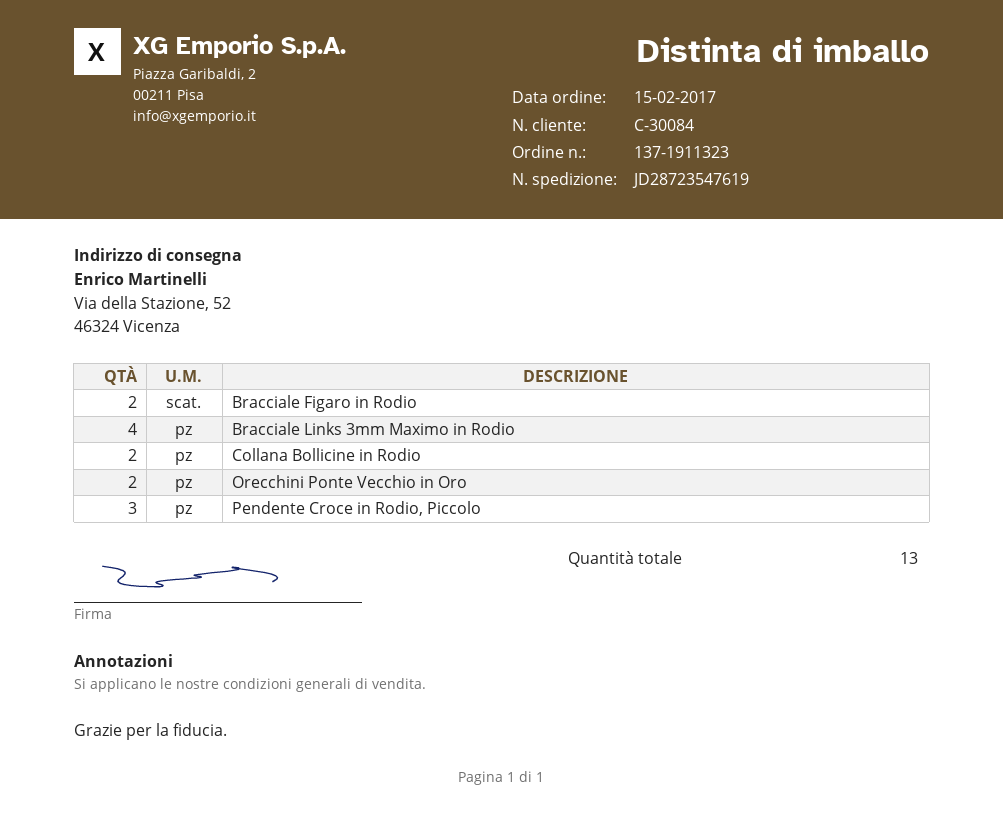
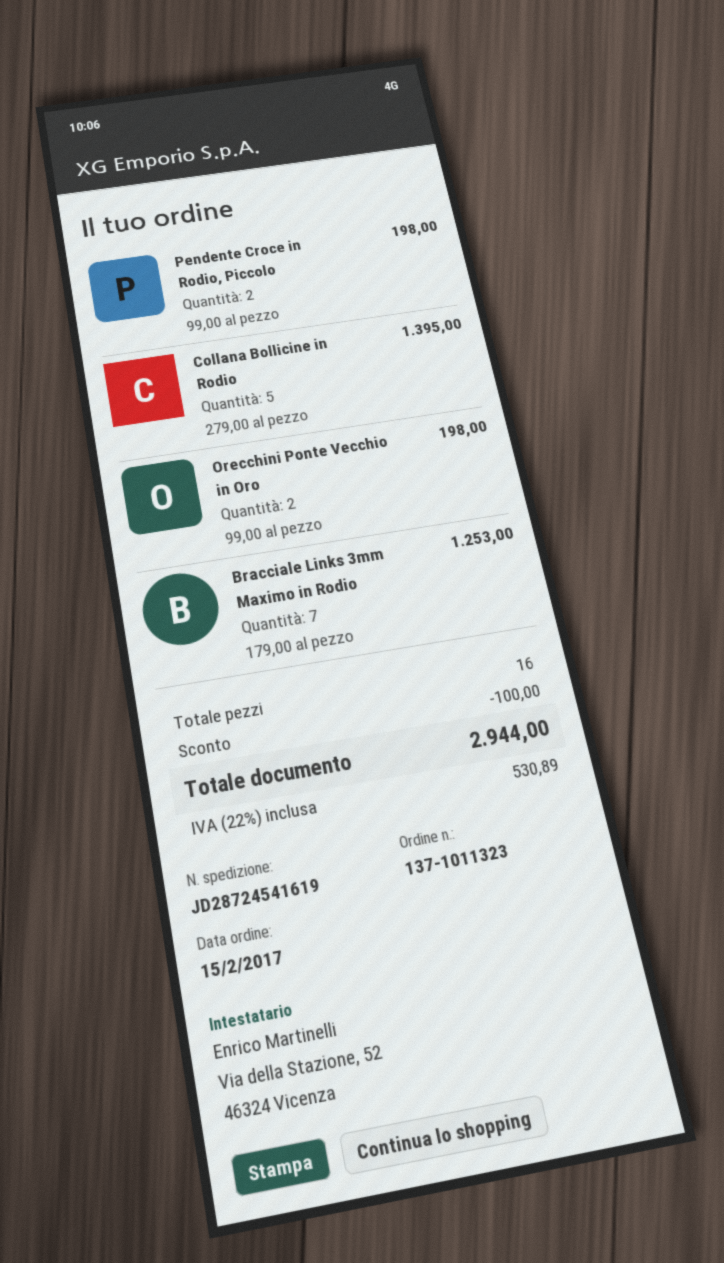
order number: 137-1911323 -> 137-1011323
tracking number: JD28723547619 -> JD28724541619
Bracciale Figaro in Rodio: 2 -> none
Bracciale Links 3mm Maximo in Rodio: 4 -> 7
Collana Bollicine in Rodio: 2 -> 5
Pendente Croce in Rodio, Piccolo: 3 -> 2
total quantity: 13 -> 16

